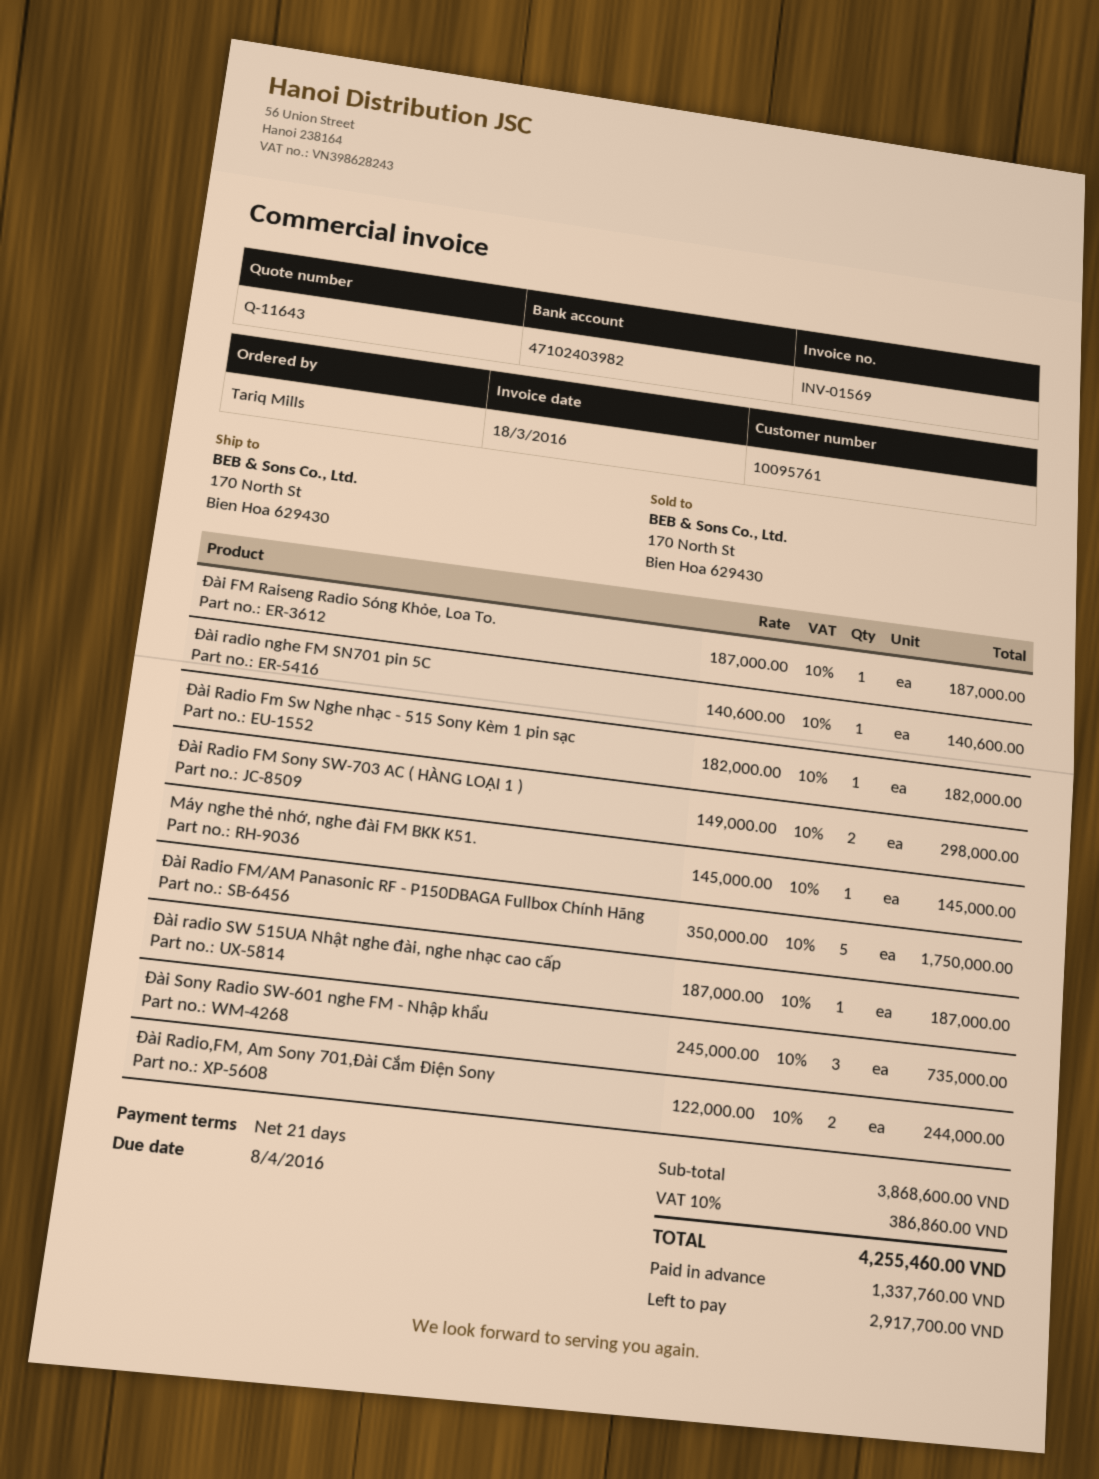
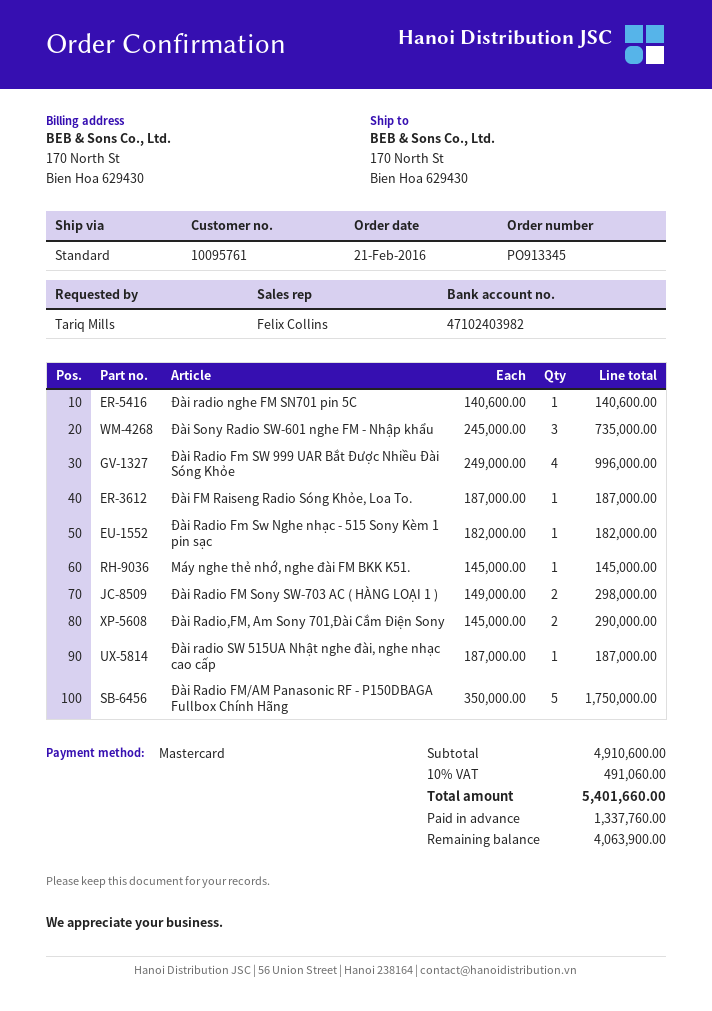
Đài Radio,FM, Am Sony 701,Đài Cắm Điện Sony: 2 x 122000.00 = 244000.00 -> 2 x 145000.00 = 290000.00
Đài Radio Fm SW 999 UAR Bắt Được Nhiều Đài Sóng Khỏe: none -> 4 x 249000.00 = 996000.00
subtotal: 3868600.00 -> 4910600.00
tax: 10% = 386860.00 -> 10% = 491060.00
total: 4255460.00 -> 5401660.00
balance: 2917700.00 -> 4063900.00

